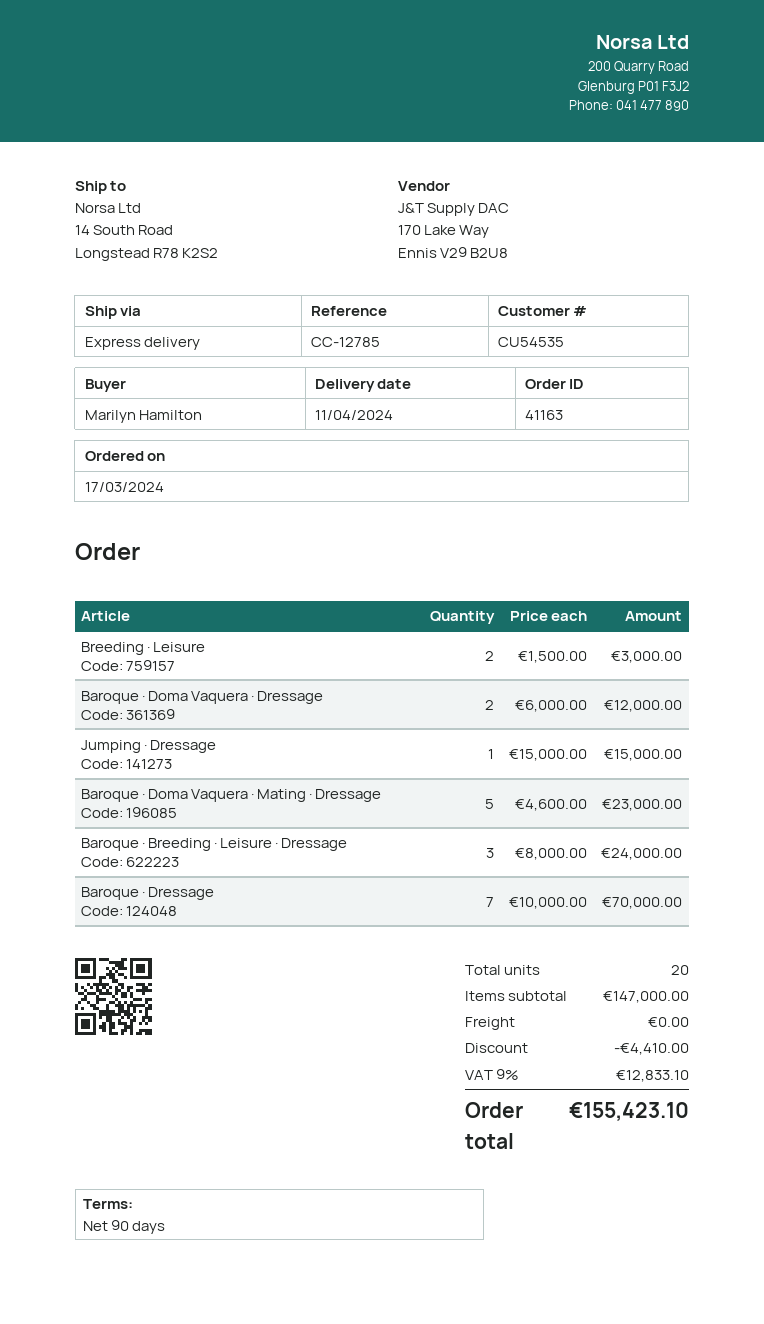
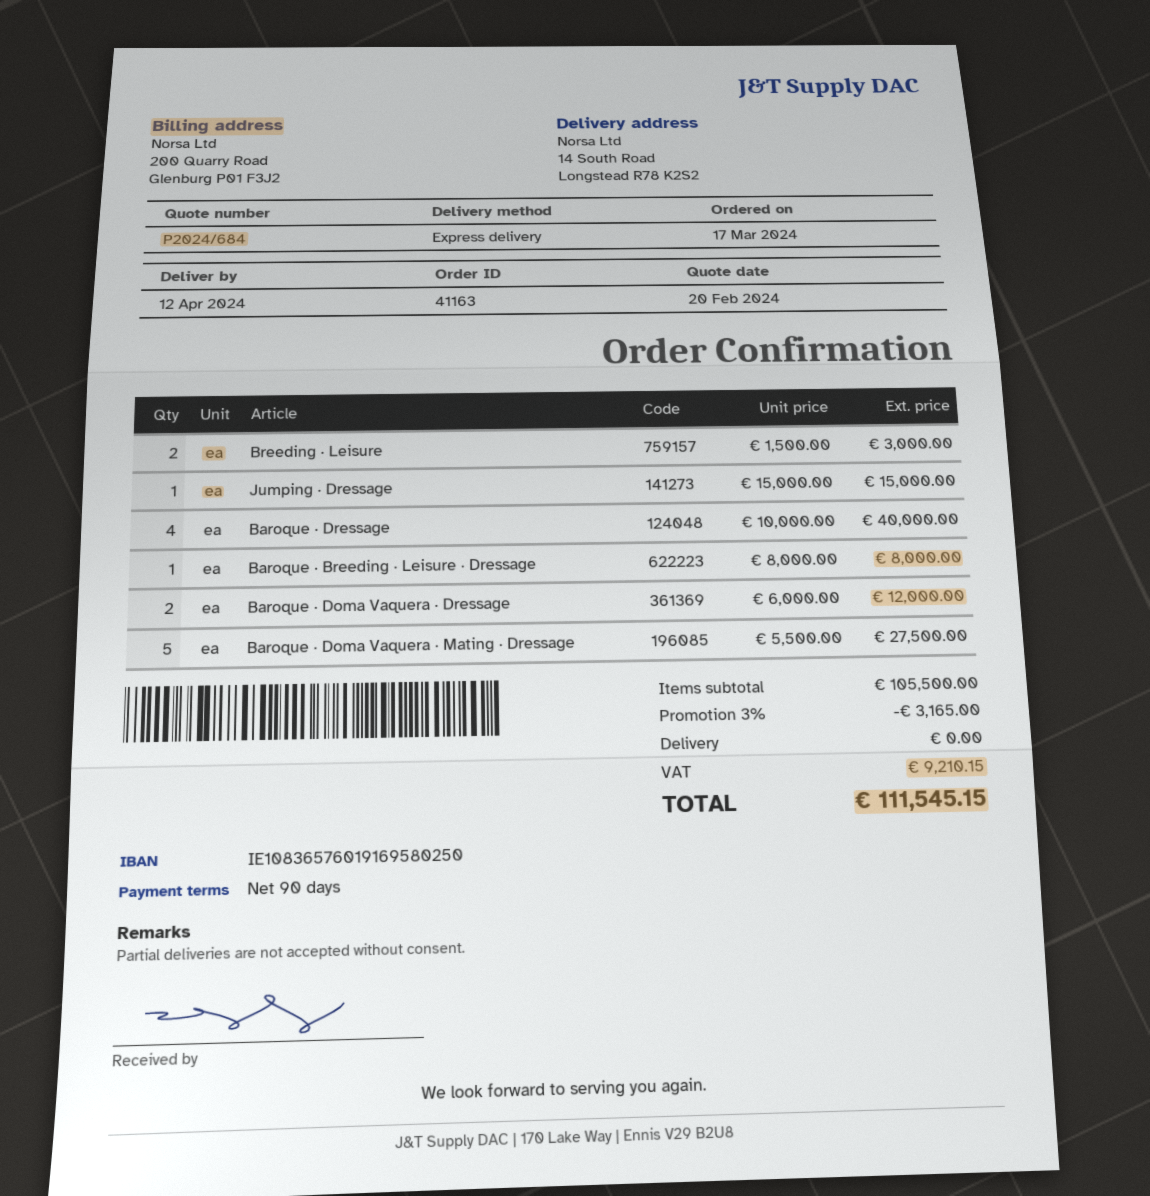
delivery date: 2024-04-11 -> 2024-04-12
Baroque · Doma Vaquera · Mating · Dressage: 5 x 4600.00 = 23000.00 -> 5 x 5500.00 = 27500.00
Baroque · Breeding · Leisure · Dressage: 3 x 8000.00 = 24000.00 -> 1 x 8000.00 = 8000.00
Baroque · Dressage: 7 x 10000.00 = 70000.00 -> 4 x 10000.00 = 40000.00
subtotal: 147000.00 -> 105500.00
discount: 4410.00 -> 3165.00
tax: 12833.10 -> 9210.15
total: 155423.10 -> 111545.15

